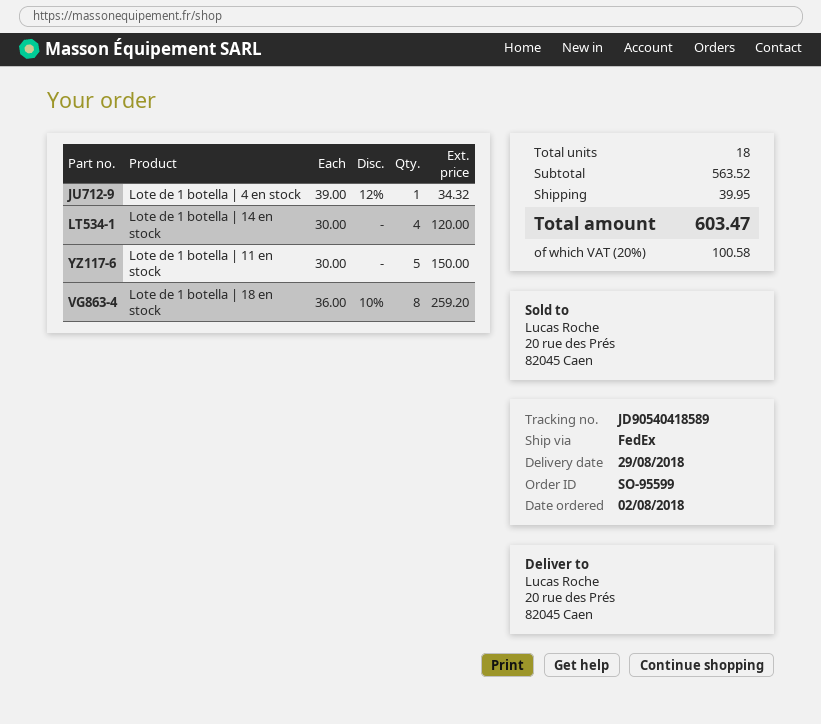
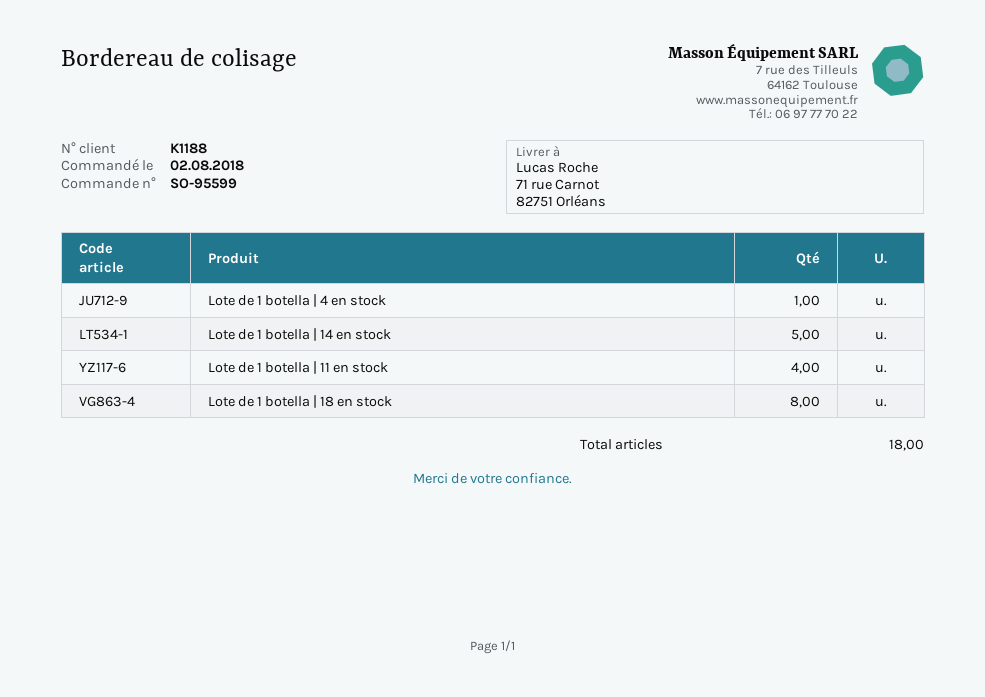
ship to: 20 rue des Prés, 82045 Caen -> 71 rue Carnot, 82751 Orléans
Lote de 1 botella | 14 en stock: 4 -> 5
Lote de 1 botella | 11 en stock: 5 -> 4

